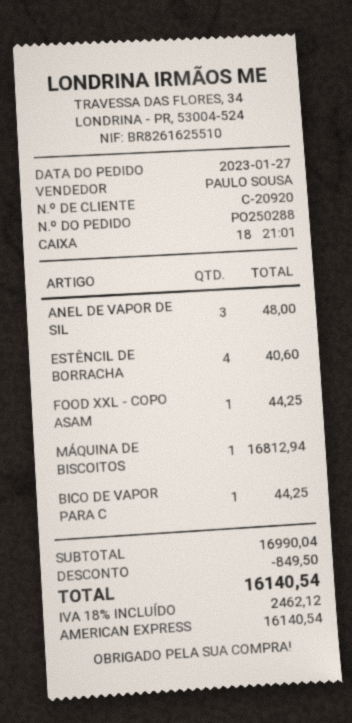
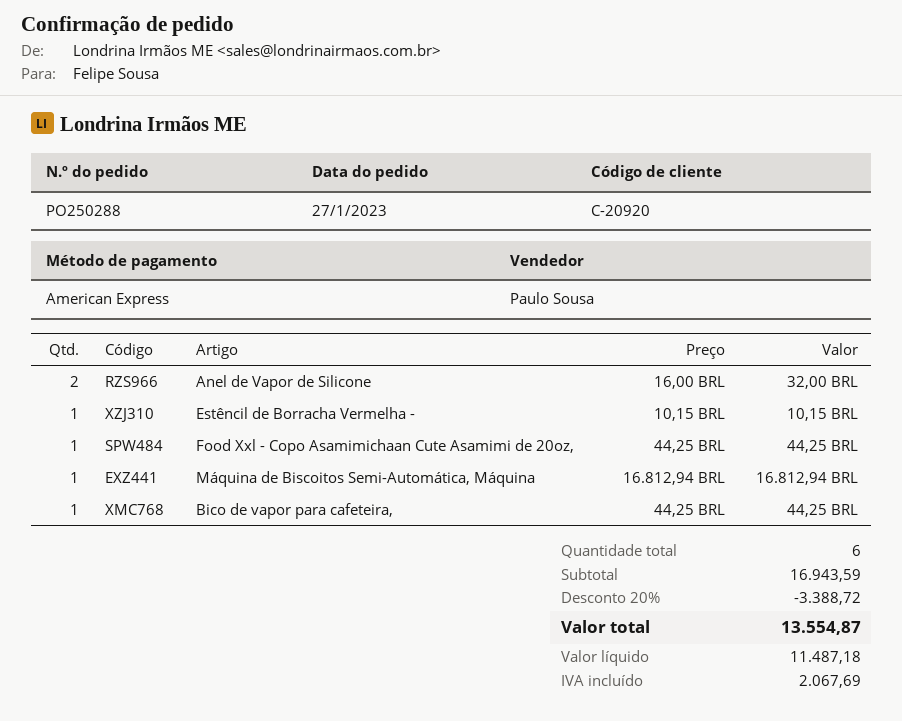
ANEL DE VAPOR DE SIL: 3 for 48.00 -> 2 for 32.00
ESTÊNCIL DE BORRACHA: 4 for 40.60 -> 1 for 10.15
subtotal: 16990.04 -> 16943.59
discount: 849.50 -> 3388.72
tax: 2462.12 -> 2067.69
total: 16140.54 -> 13554.87

